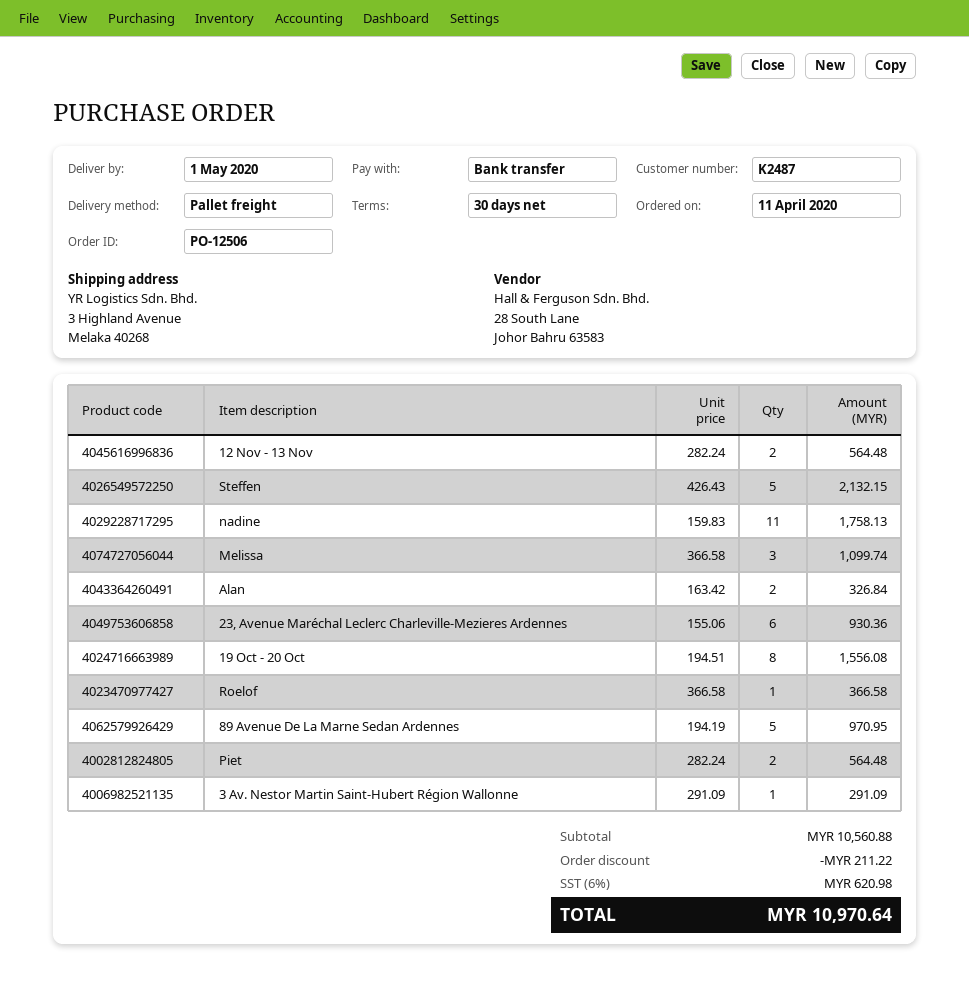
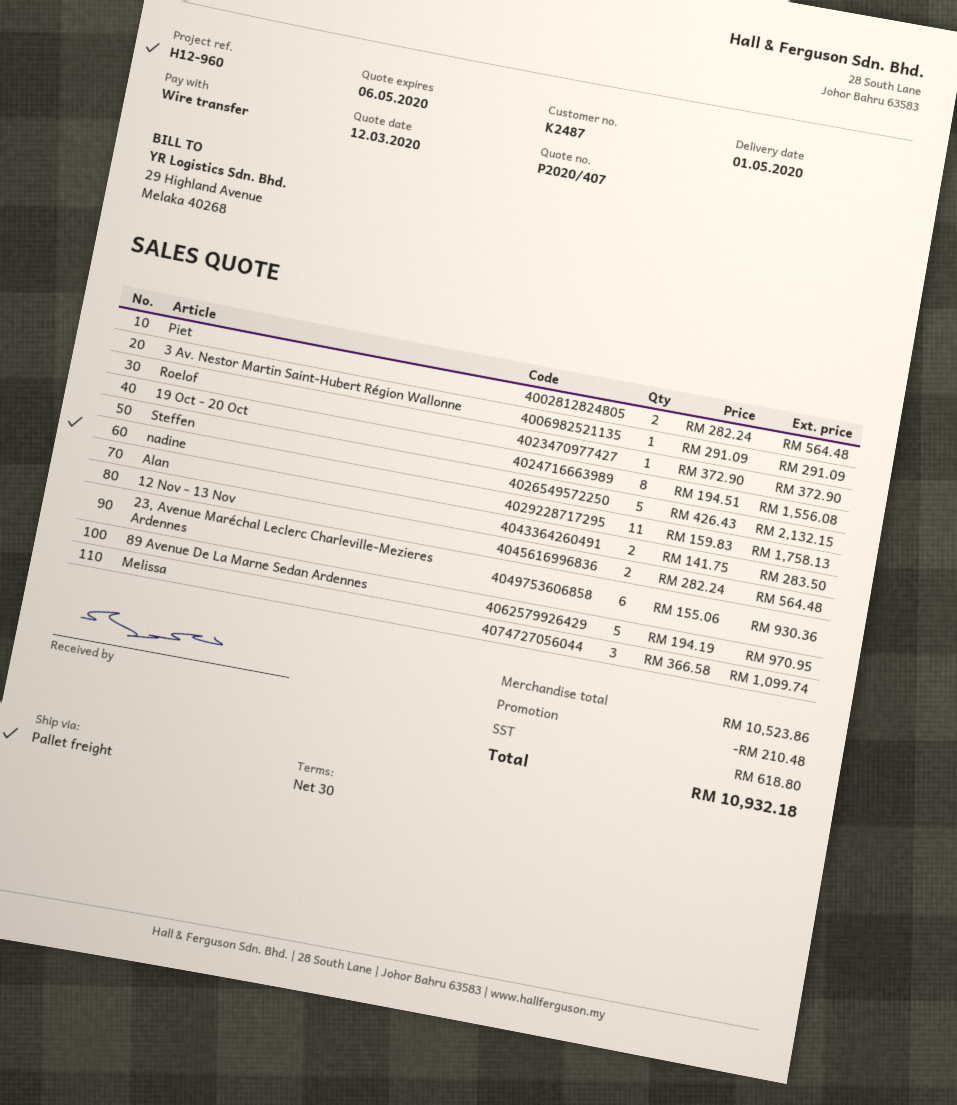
Alan: 2 x 163.42 = 326.84 -> 2 x 141.75 = 283.50
Roelof: 1 x 366.58 = 366.58 -> 1 x 372.90 = 372.90
subtotal: 10560.88 -> 10523.86
discount: 211.22 -> 210.48
tax: 620.98 -> 618.80
total: 10970.64 -> 10932.18

